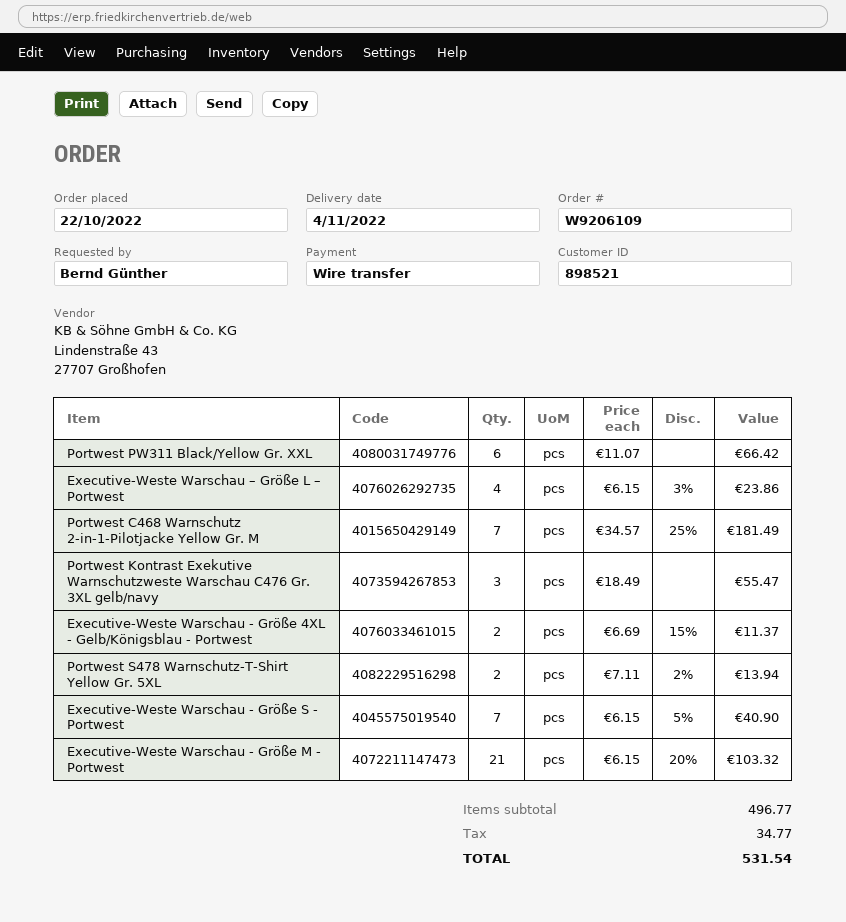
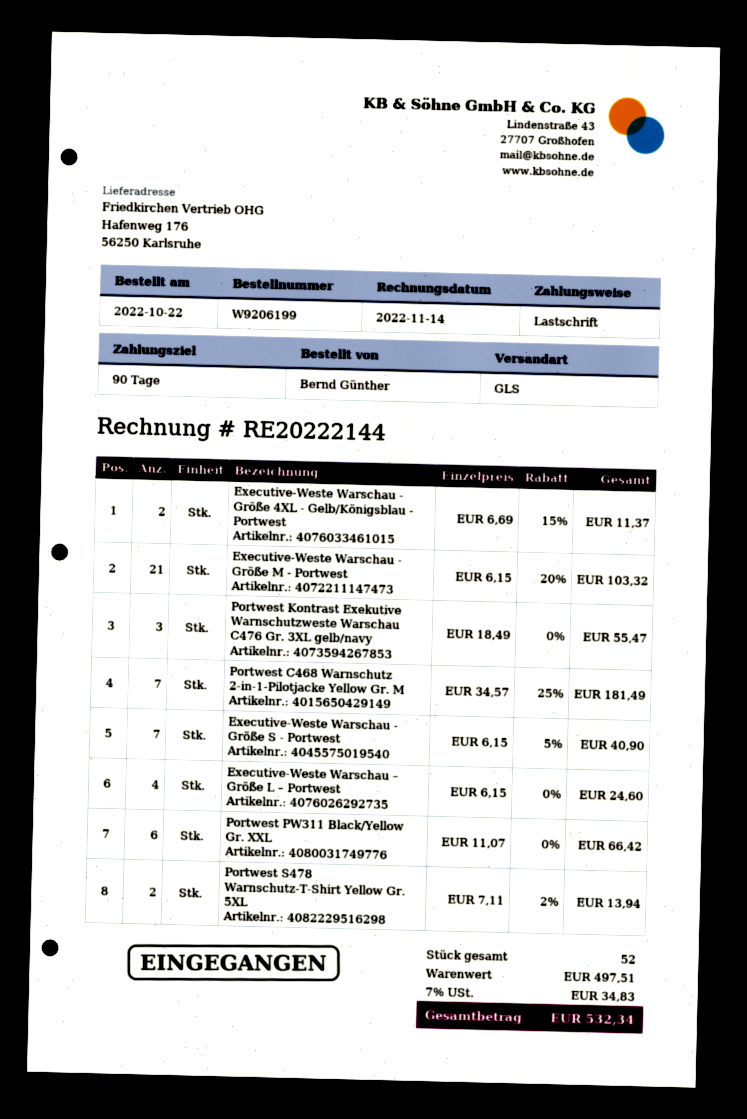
order number: W9206109 -> W9206199
payment method: bank transfer -> direct debit
Executive-Weste Warschau – Größe L – Portwest: 4 x 6.15 - 3% = 23.86 -> 4 x 6.15 = 24.60
subtotal: 496.77 -> 497.51
tax: 34.77 -> 34.83
total: 531.54 -> 532.34

